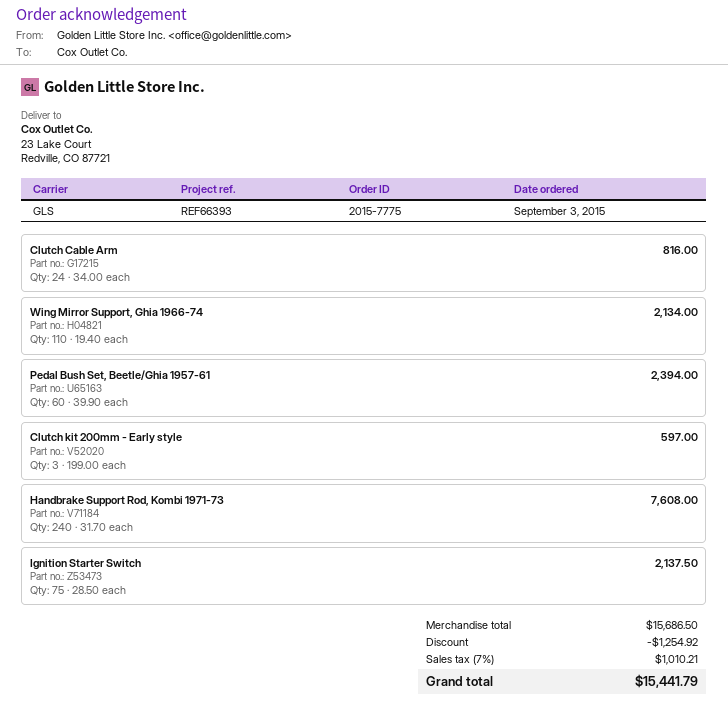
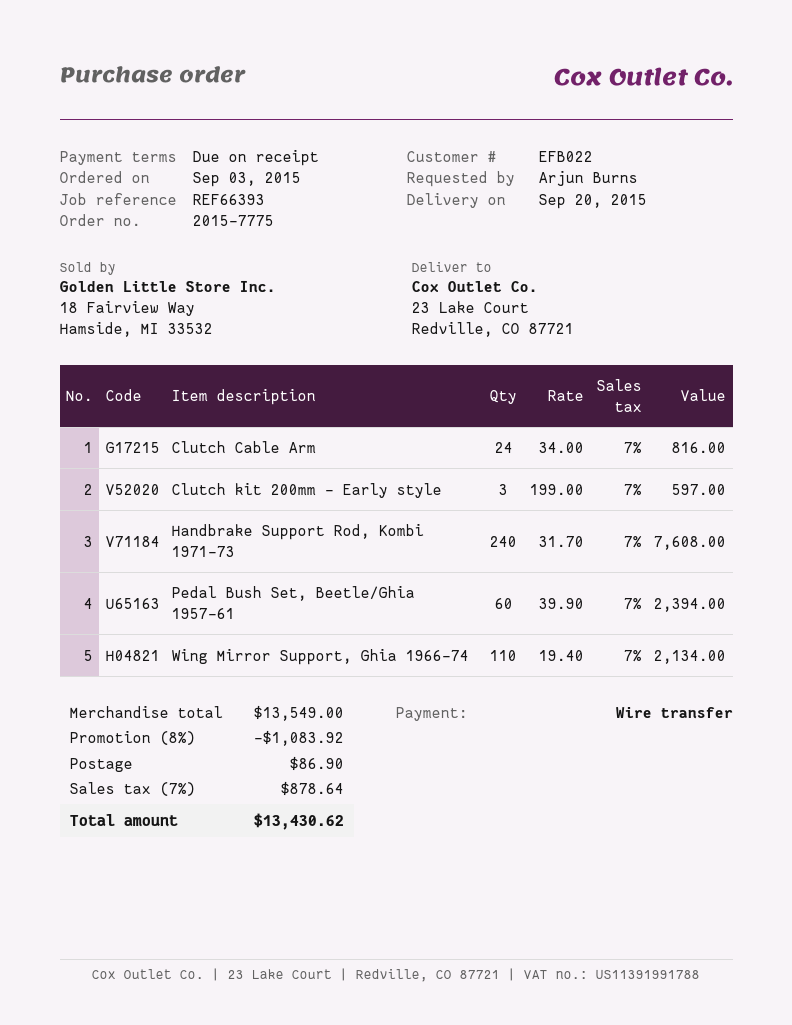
Ignition Starter Switch: 75 x 28.50 = 2137.50 -> none
subtotal: 15686.50 -> 13549.00
discount: 1254.92 -> 1083.92
shipping: none -> 86.90
tax: 7% = 1010.21 -> 7% = 878.64
total: 15441.79 -> 13430.62

